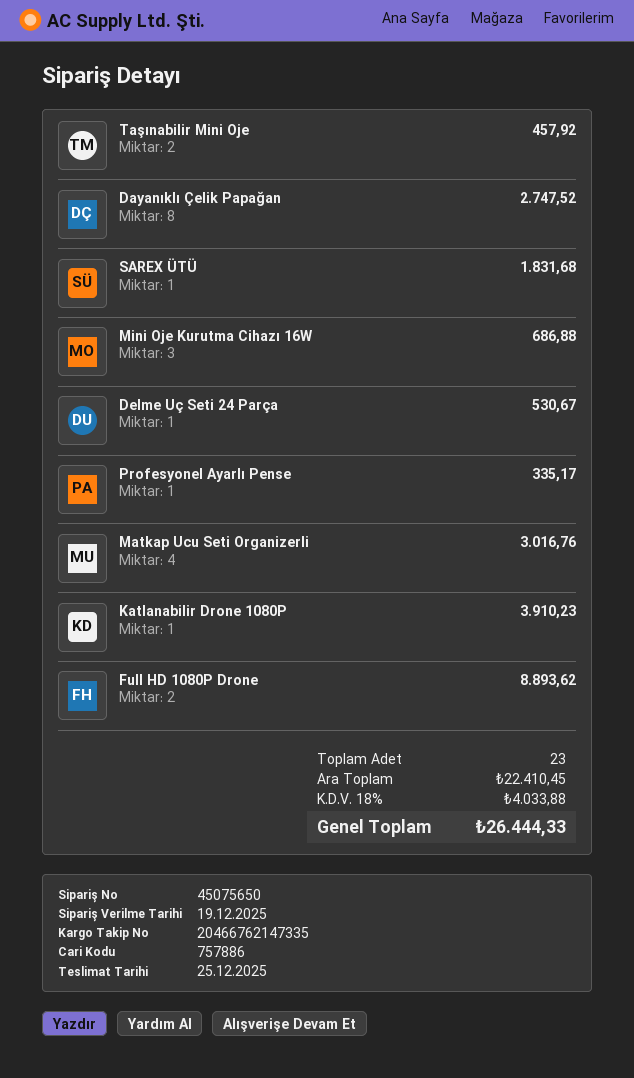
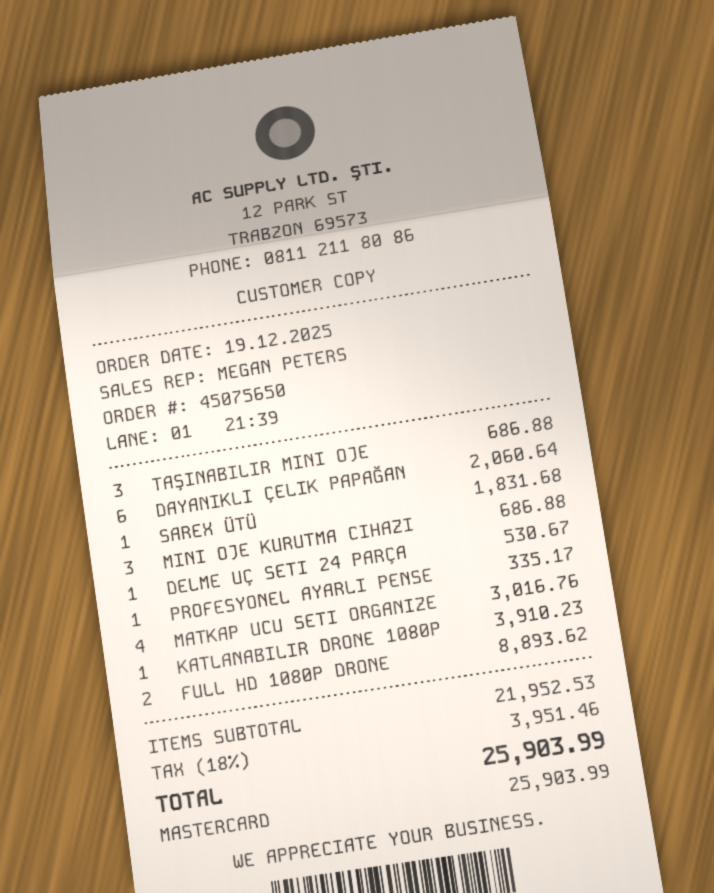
Taşınabilir Mini Oje: 2 for 457.92 -> 3 for 686.88
Dayanıklı Çelik Papağan: 8 for 2747.52 -> 6 for 2060.64
subtotal: 22410.45 -> 21952.53
tax: 18% = 4033.88 -> 18% = 3951.46
total: 26444.33 -> 25903.99

